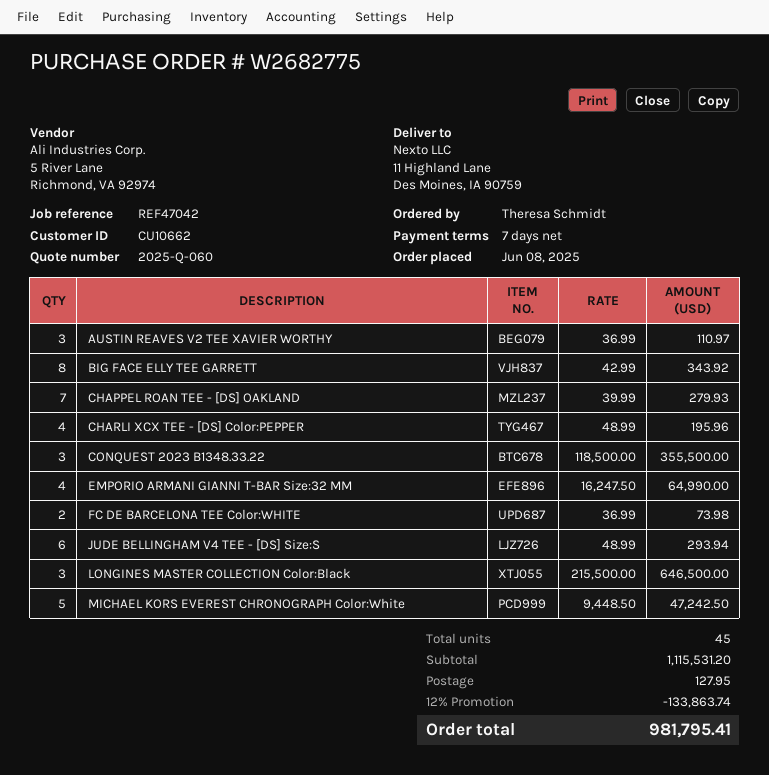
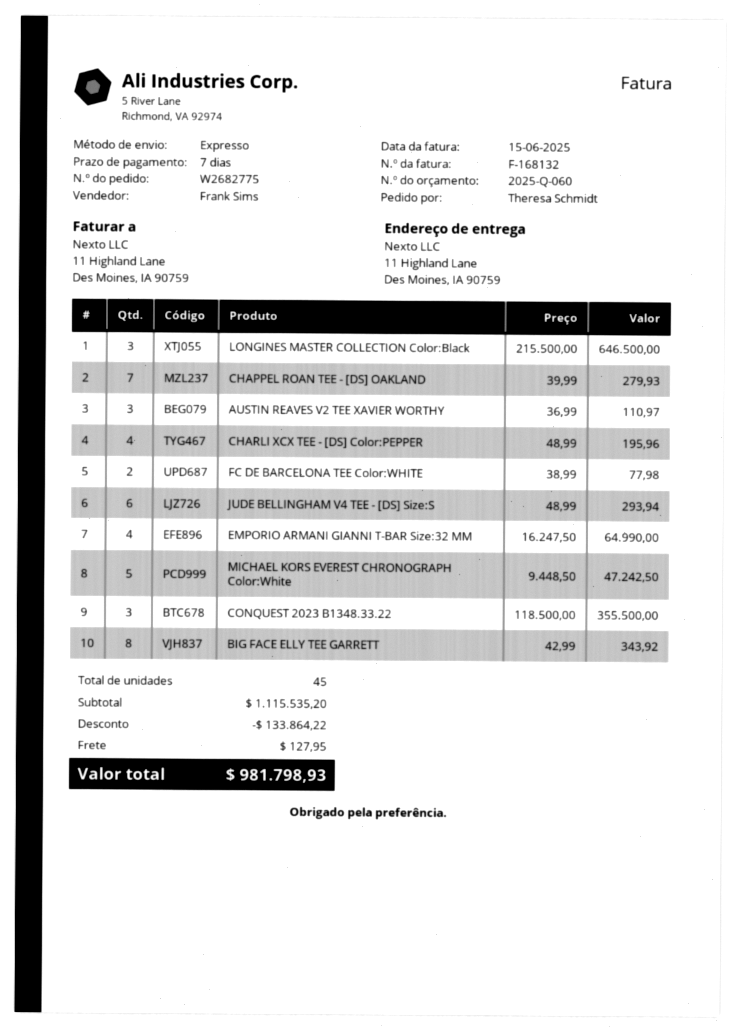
FC DE BARCELONA TEE Color:WHITE: 2 x 36.99 = 73.98 -> 2 x 38.99 = 77.98
subtotal: 1115531.20 -> 1115535.20
discount: 133863.74 -> 133864.22
total: 981795.41 -> 981798.93

